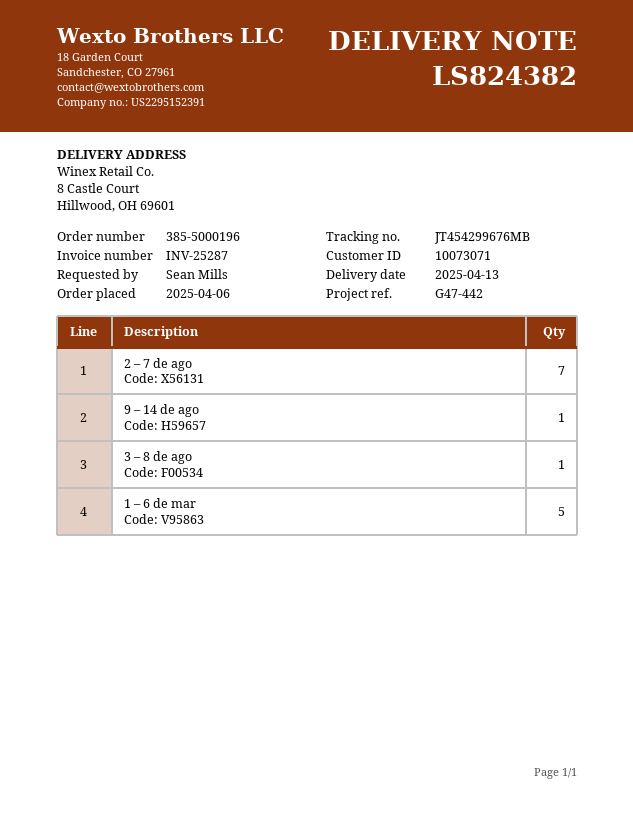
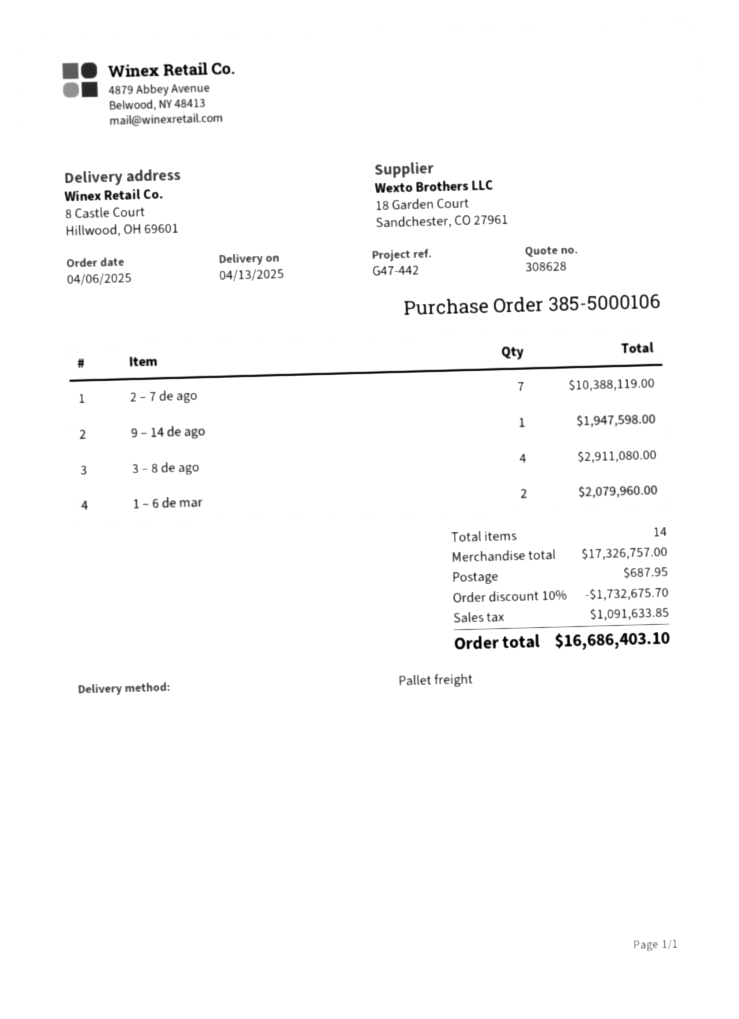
order number: 385-5000196 -> 385-5000106
3 – 8 de ago: 1 -> 4
1 – 6 de mar: 5 -> 2

